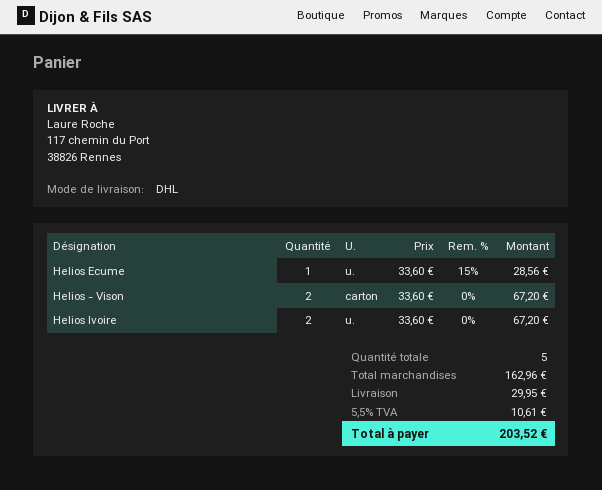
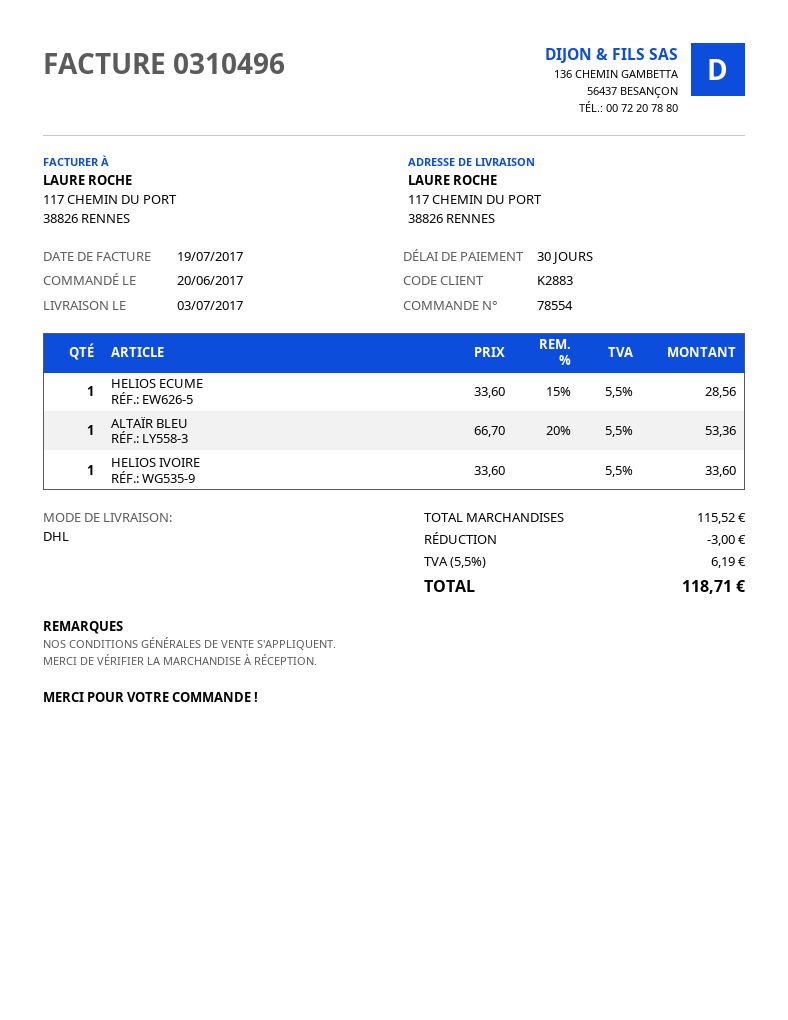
Helios - Vison: 2 x 33.60 = 67.20 -> none
Helios Ivoire: 2 x 33.60 = 67.20 -> 1 x 33.60 = 33.60
ALTAÏR BLEU: none -> 1 x 66.70 - 20% = 53.36
subtotal: 162.96 -> 115.52
discount: none -> 3.00
shipping: 29.95 -> none
tax: 5.5% = 10.61 -> 5.5% = 6.19
total: 203.52 -> 118.71

